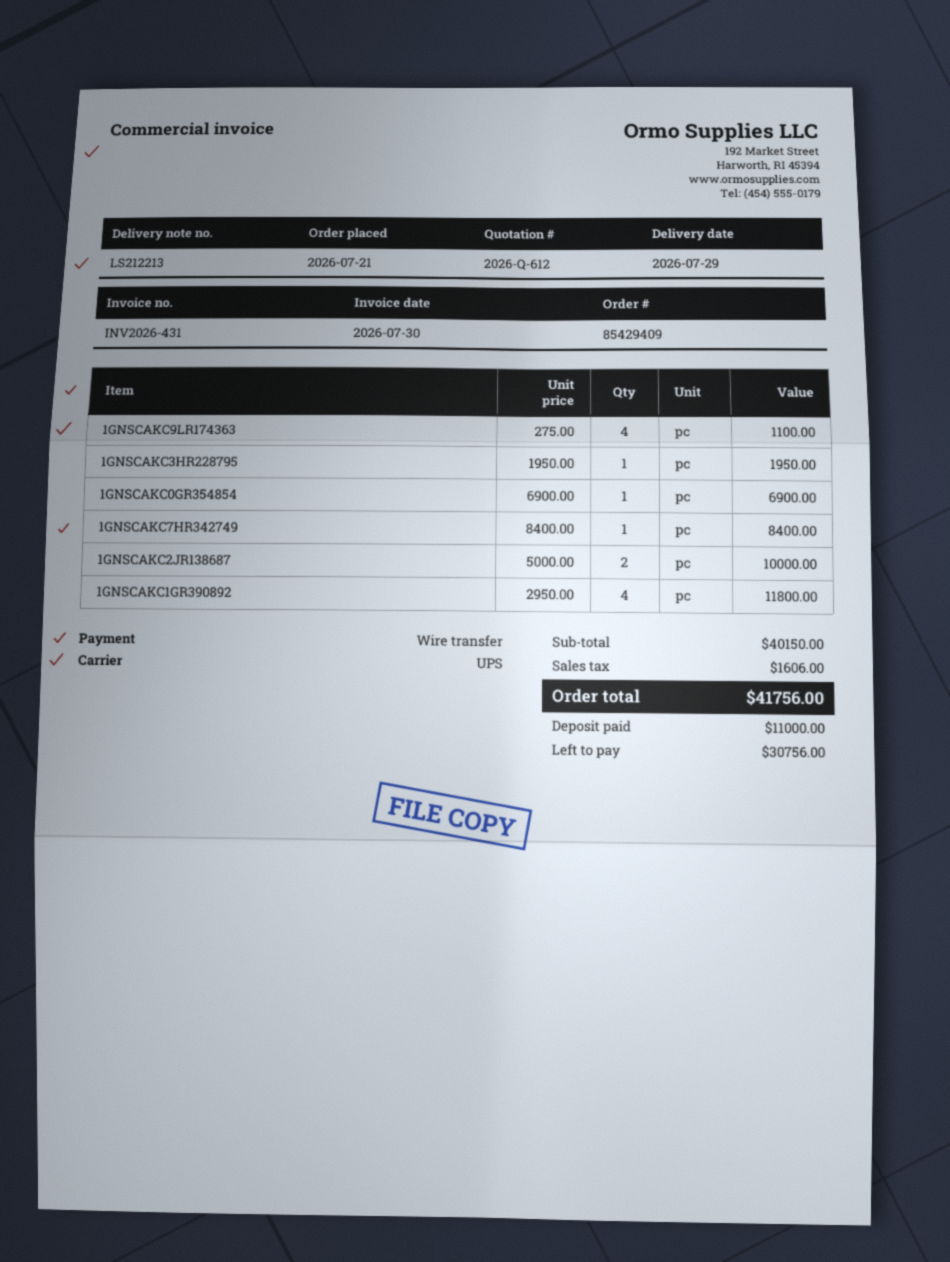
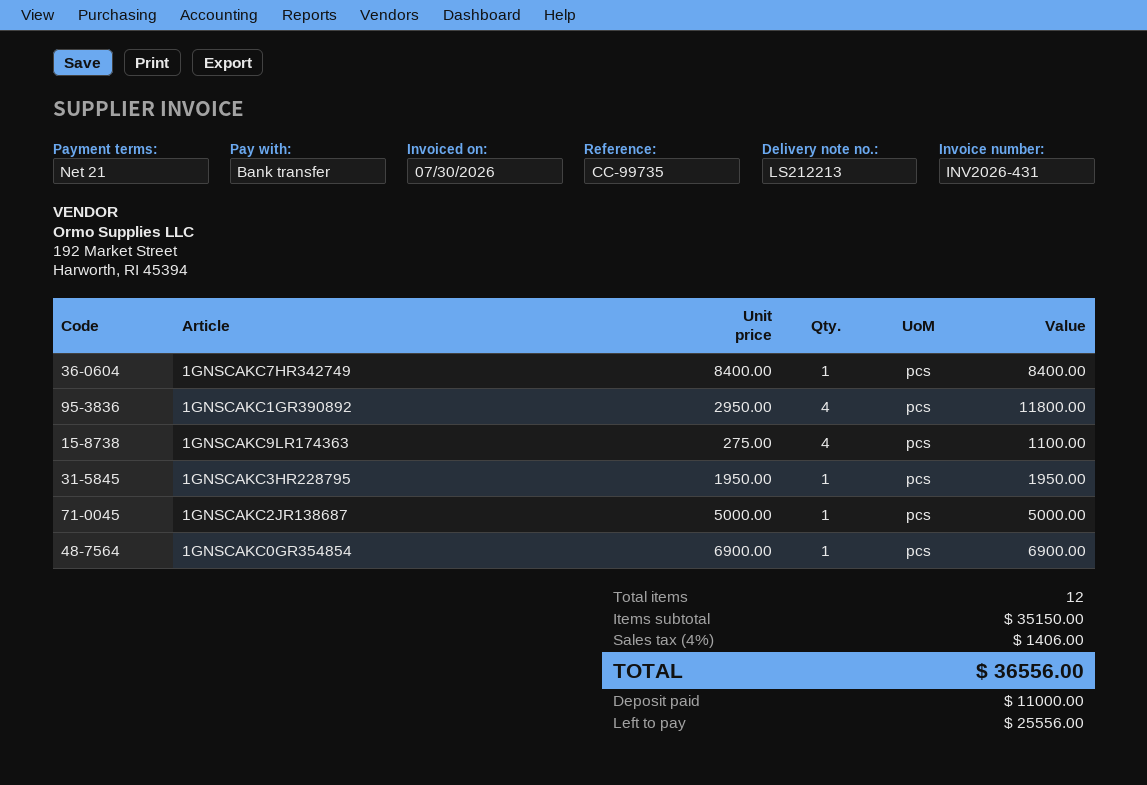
1GNSCAKC2JR138687: 2 x 5000.00 = 10000.00 -> 1 x 5000.00 = 5000.00
subtotal: 40150.00 -> 35150.00
tax: 1606.00 -> 1406.00
total: 41756.00 -> 36556.00
balance: 30756.00 -> 25556.00

